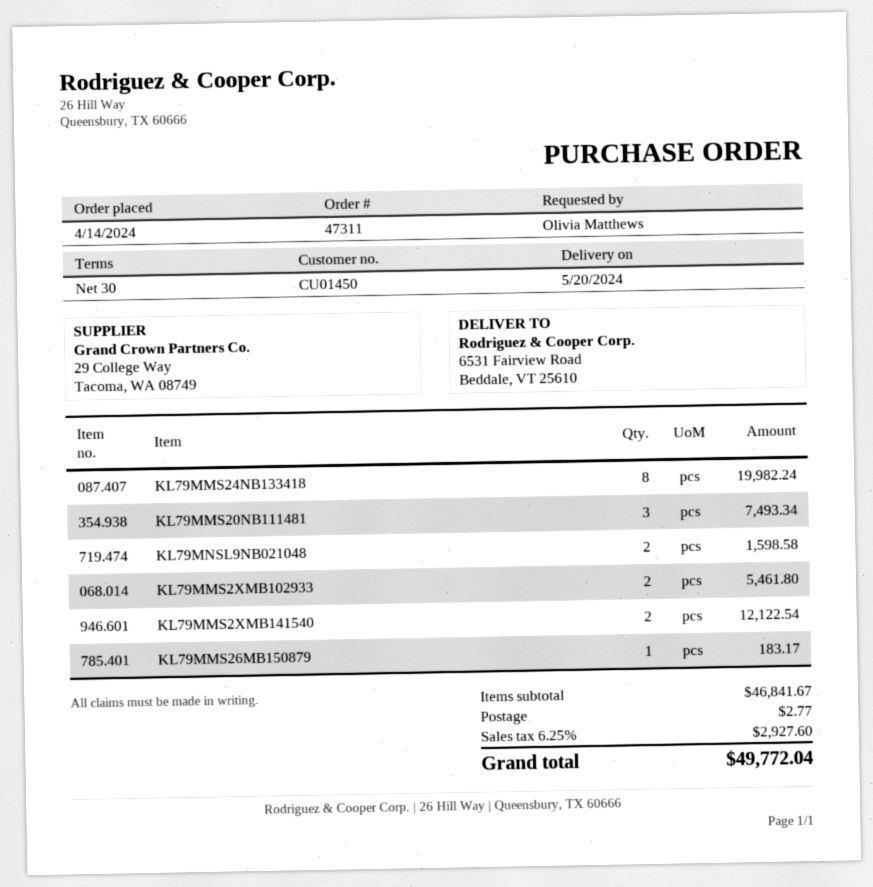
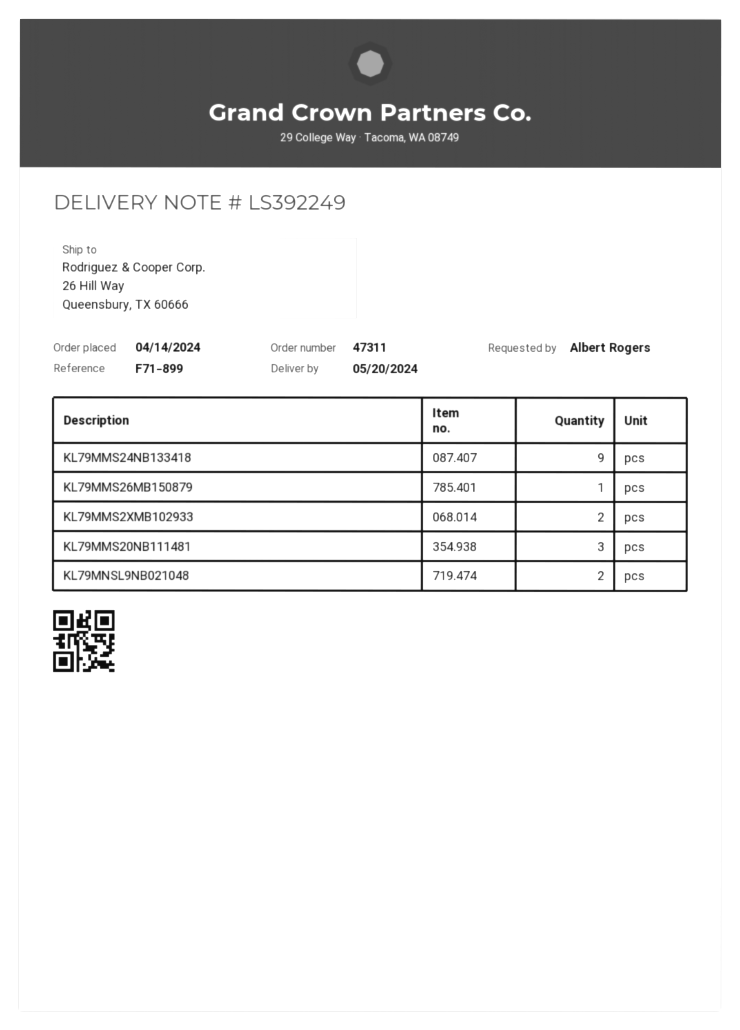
ordered by: Olivia Matthews -> Albert Rogers
ship to: 6531 Fairview Road, Beddale, VT 25610 -> 26 Hill Way, Queensbury, TX 60666
KL79MMS24NB133418: 8 -> 9
KL79MMS2XMB141540: 2 -> none

